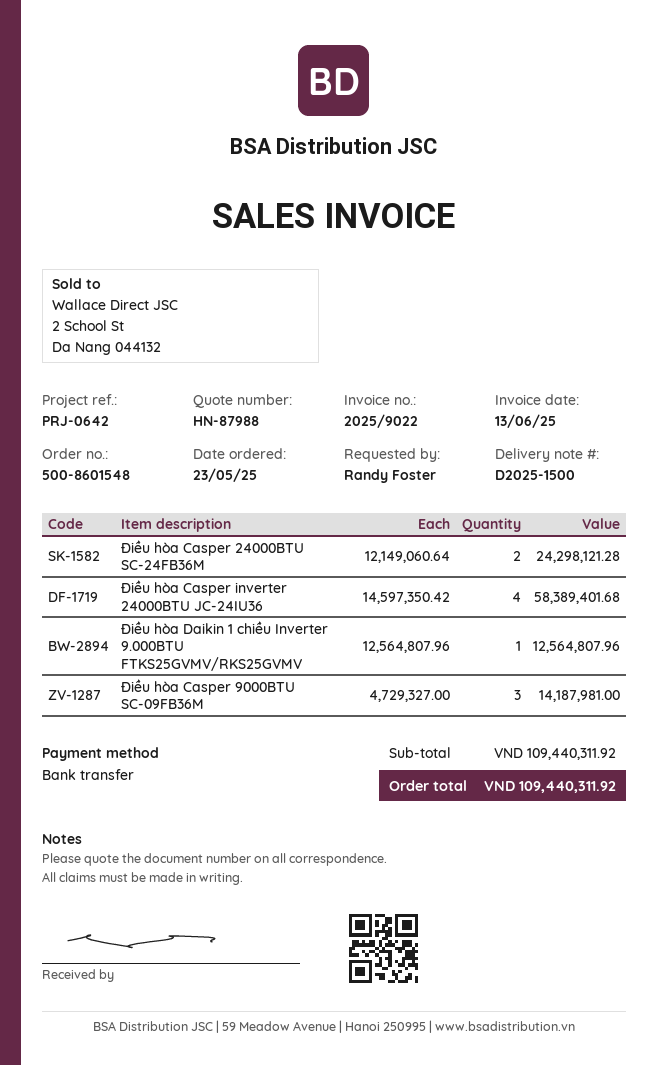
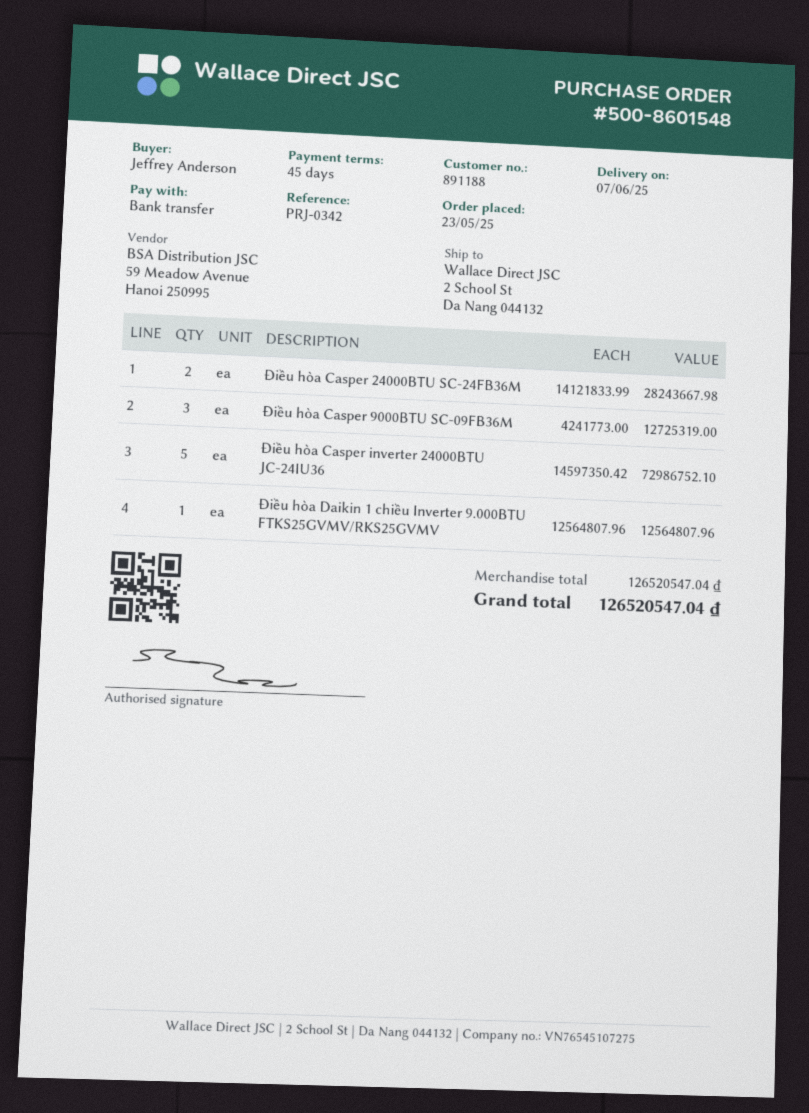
reference: PRJ-0642 -> PRJ-0342
ordered by: Randy Foster -> Jeffrey Anderson
Điều hòa Casper 24000BTU SC-24FB36M: 2 x 12149060.64 = 24298121.28 -> 2 x 14121833.99 = 28243667.98
Điều hòa Casper inverter 24000BTU JC-24IU36: 4 x 14597350.42 = 58389401.68 -> 5 x 14597350.42 = 72986752.10
Điều hòa Casper 9000BTU SC-09FB36M: 3 x 4729327.00 = 14187981.00 -> 3 x 4241773.00 = 12725319.00
subtotal: 109440311.92 -> 126520547.04
total: 109440311.92 -> 126520547.04

